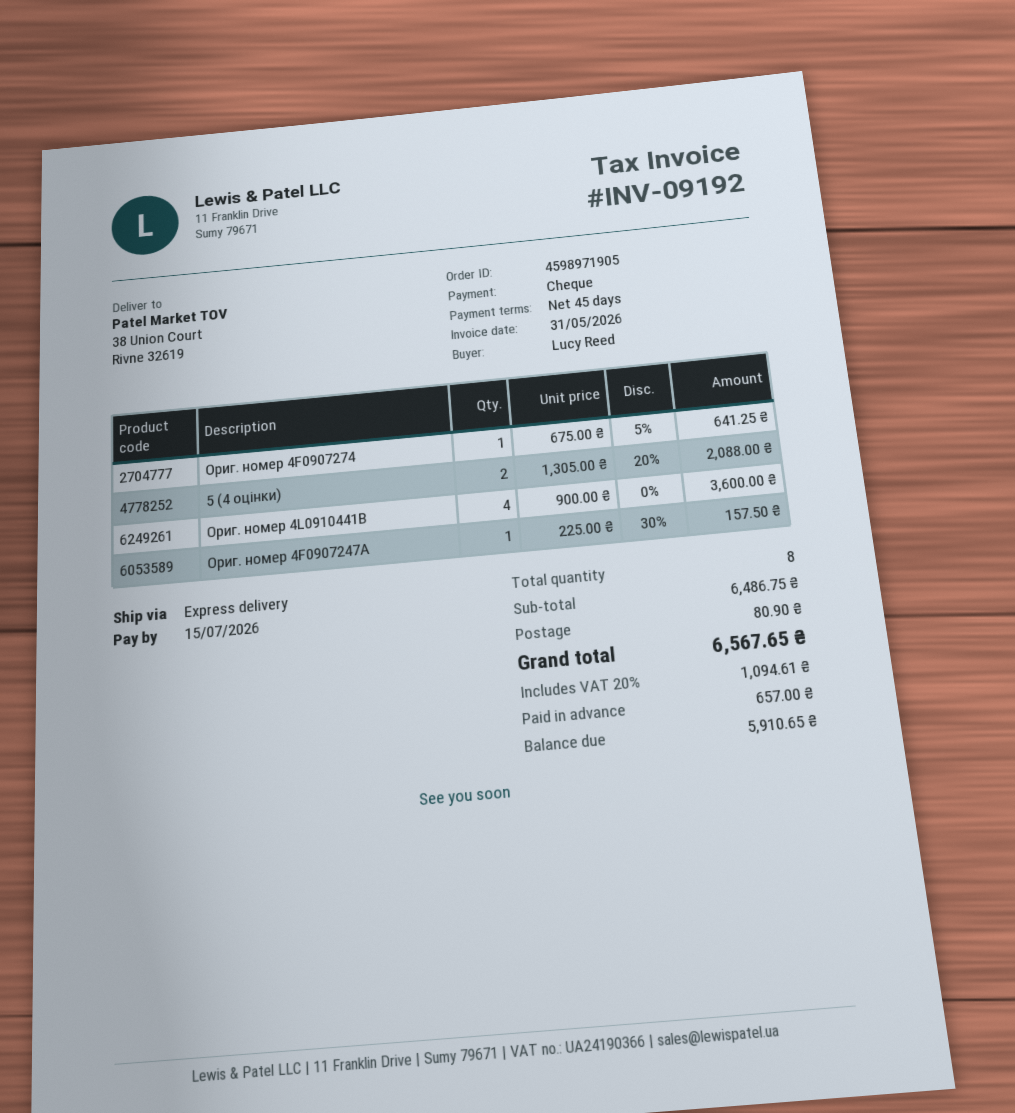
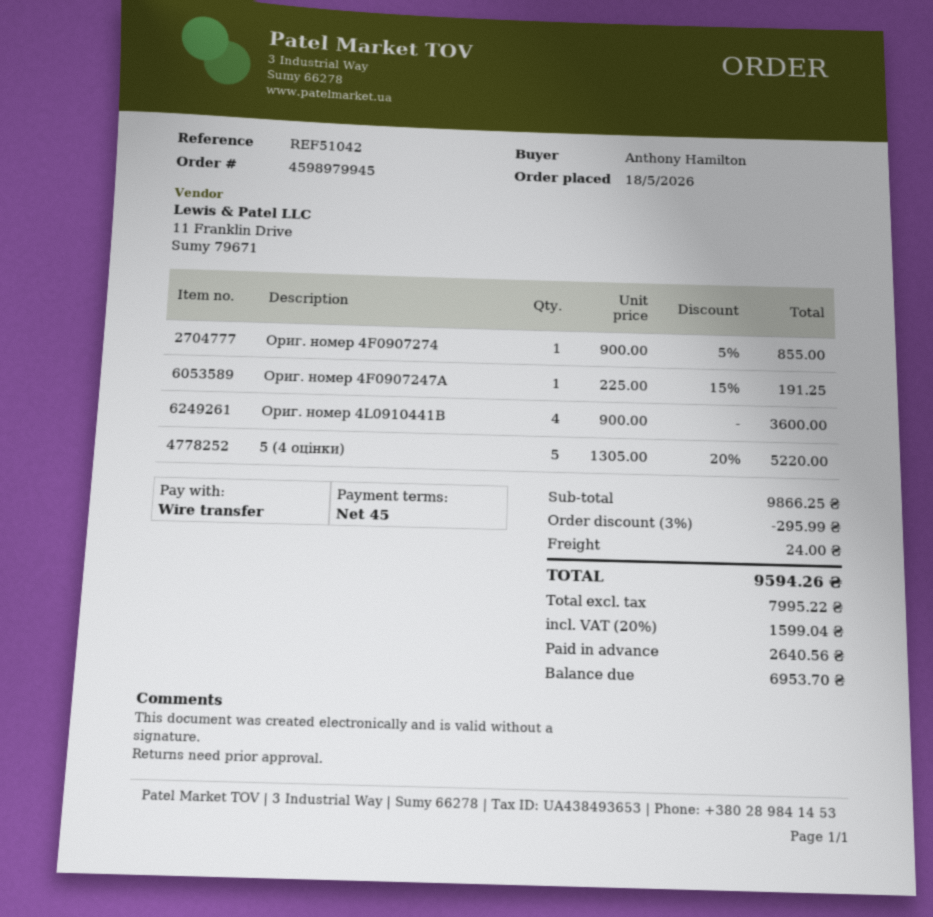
order number: 4598971905 -> 4598979945
ordered by: Lucy Reed -> Anthony Hamilton
payment method: cheque -> bank transfer
Ориг. номер 4F0907274: 1 x 675.00 - 5% = 641.25 -> 1 x 900.00 - 5% = 855.00
5 (4 оцінки): 2 x 1305.00 - 20% = 2088.00 -> 5 x 1305.00 - 20% = 5220.00
Ориг. номер 4F0907247A: 1 x 225.00 - 30% = 157.50 -> 1 x 225.00 - 15% = 191.25
subtotal: 6486.75 -> 9866.25
discount: none -> 3% = 295.99
shipping: 80.90 -> 24.00
tax: 20% = 1094.61 -> 20% = 1599.04
total: 6567.65 -> 9594.26
deposit: 657.00 -> 2640.56
balance: 5910.65 -> 6953.70

